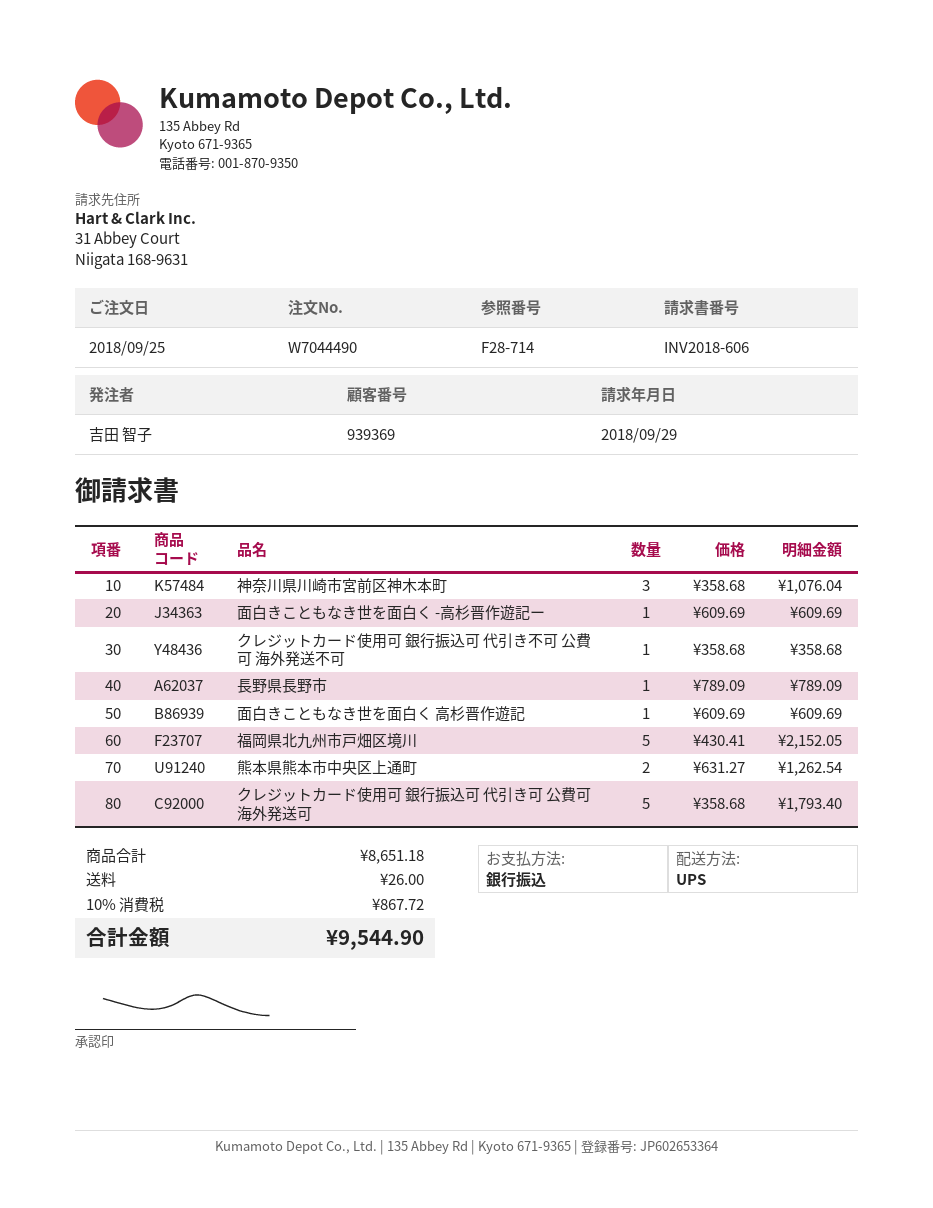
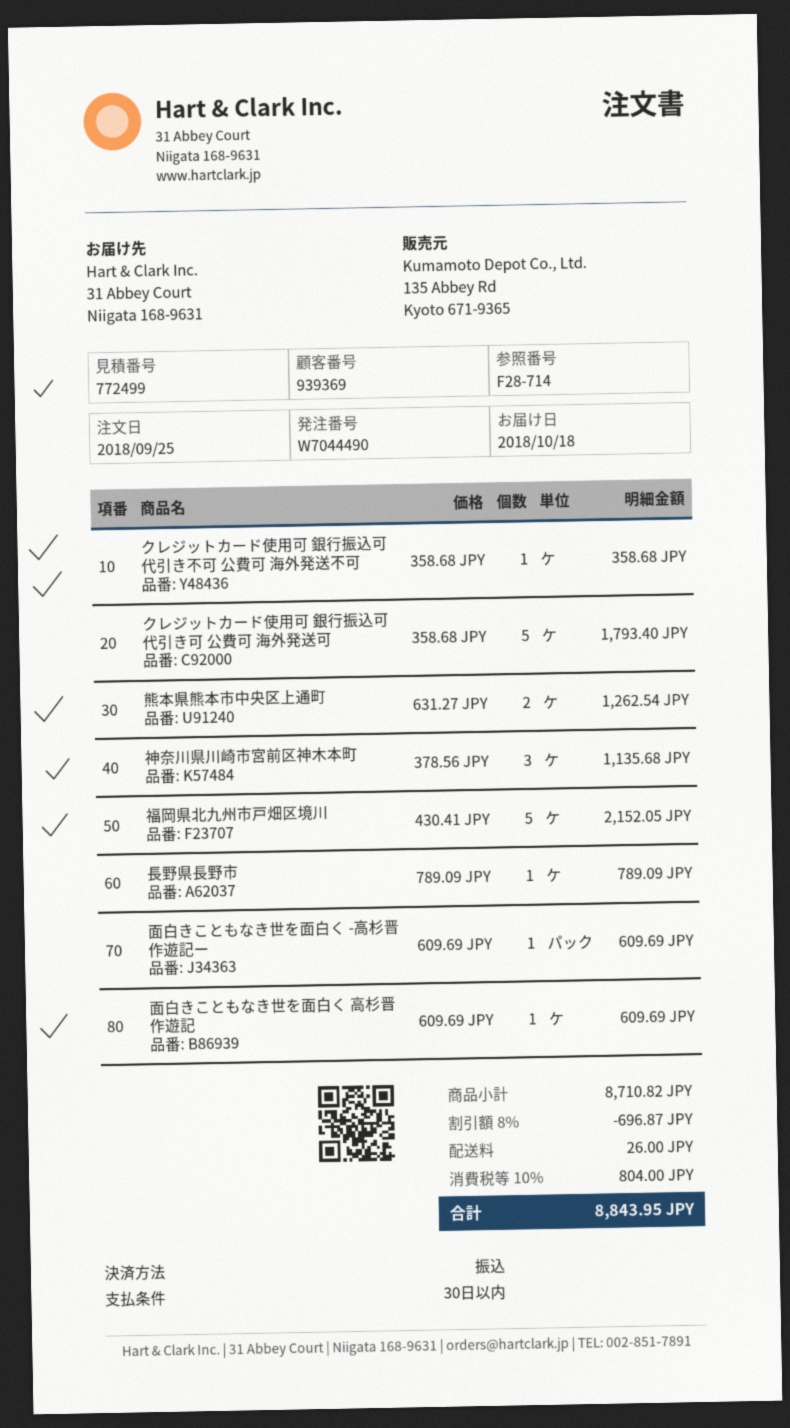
神奈川県川崎市宮前区神木本町: 3 x 358.68 = 1076.04 -> 3 x 378.56 = 1135.68
subtotal: 8651.18 -> 8710.82
discount: none -> 8% = 696.87
tax: 10% = 867.72 -> 10% = 804.00
total: 9544.90 -> 8843.95

